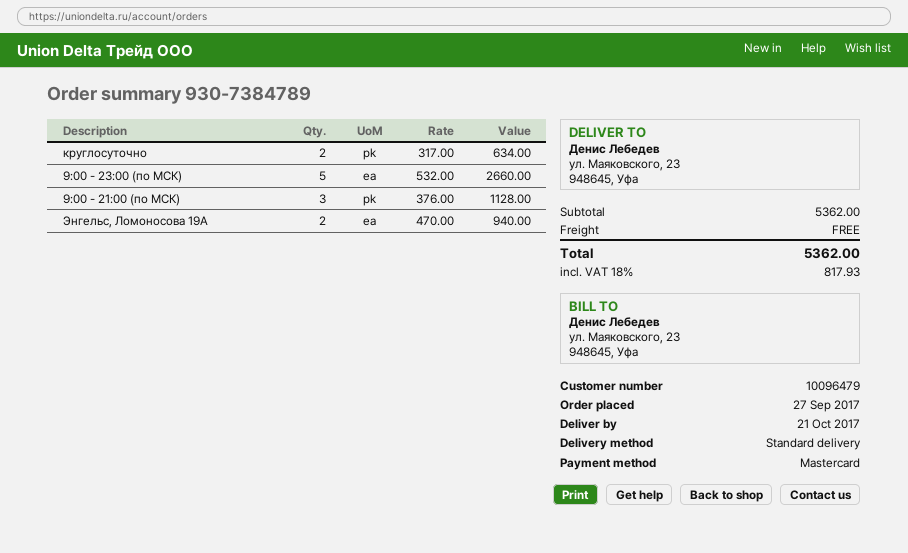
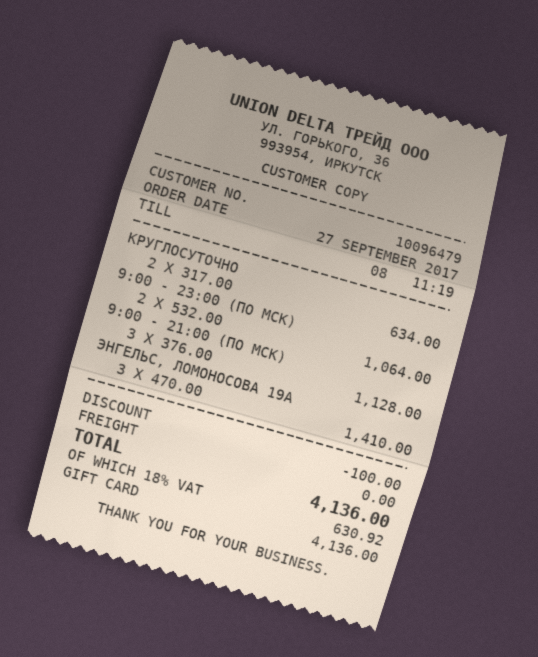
payment method: Mastercard -> gift card
9:00 - 23:00 (по МСК): 5 x 532.00 = 2660.00 -> 2 x 532.00 = 1064.00
Энгельс, Ломоносова 19А: 2 x 470.00 = 940.00 -> 3 x 470.00 = 1410.00
discount: none -> 100.00
tax: 18% = 817.93 -> 18% = 630.92
total: 5362.00 -> 4136.00

